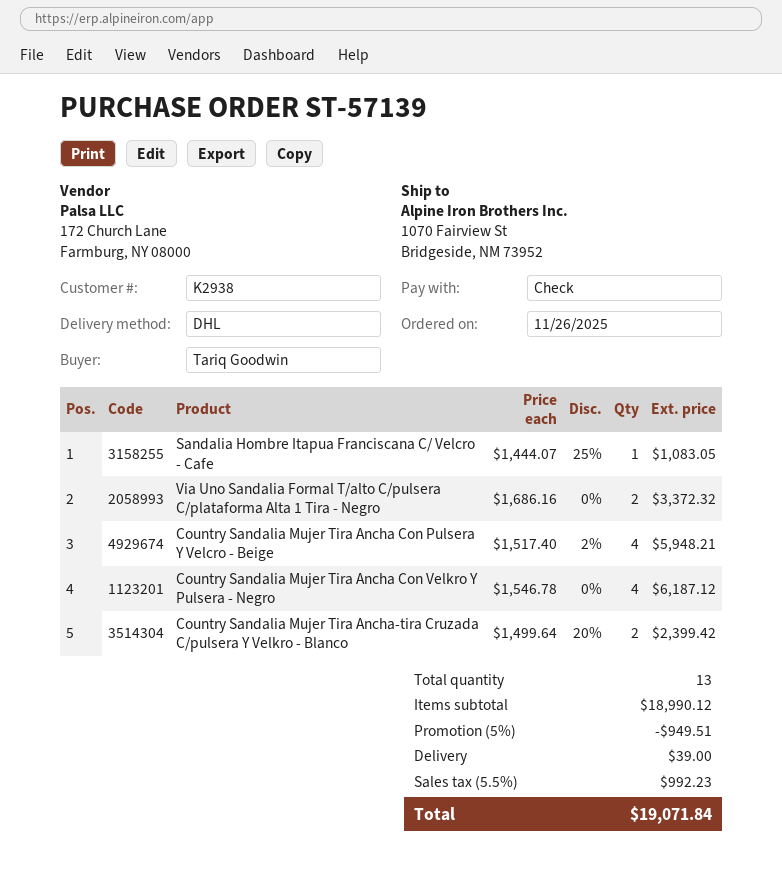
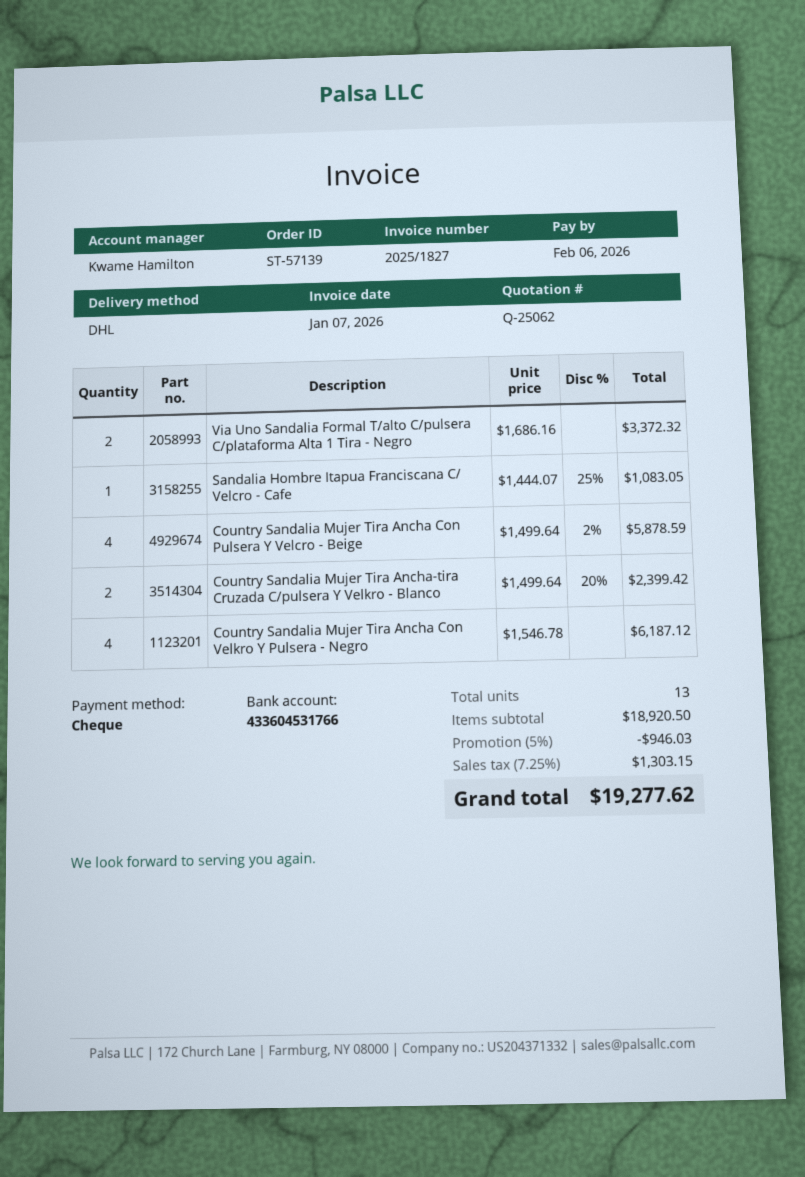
Country Sandalia Mujer Tira Ancha Con Pulsera Y Velcro - Beige: 4 x 1517.40 - 2% = 5948.21 -> 4 x 1499.64 - 2% = 5878.59
subtotal: 18990.12 -> 18920.50
discount: 5% = 949.51 -> 5% = 946.03
shipping: 39.00 -> none
tax: 5.5% = 992.23 -> 7.25% = 1303.15
total: 19071.84 -> 19277.62

